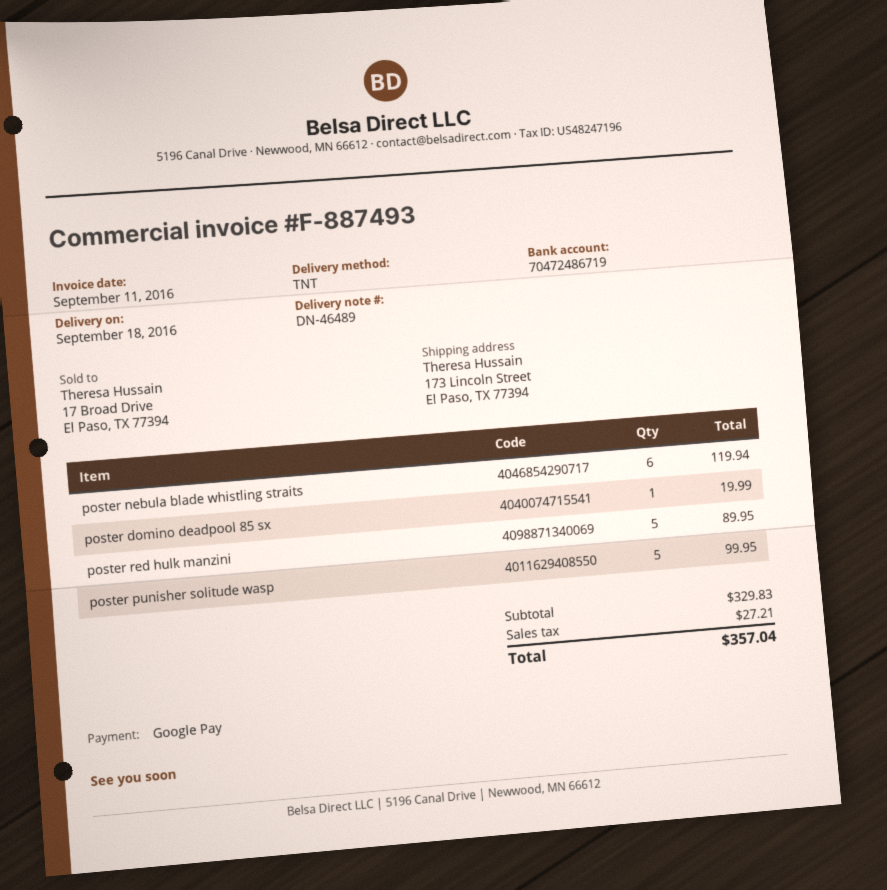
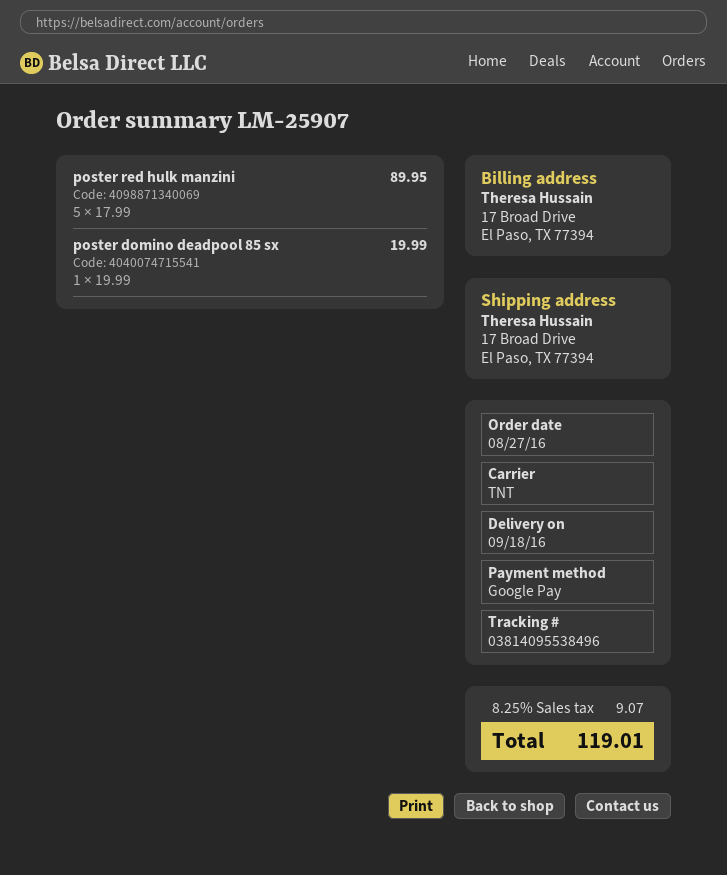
ship to: 173 Lincoln Street, El Paso, TX 77394 -> 17 Broad Drive, El Paso, TX 77394
poster nebula blade whistling straits: 6 for 119.94 -> none
poster punisher solitude wasp: 5 for 99.95 -> none
tax: 27.21 -> 9.07
total: 357.04 -> 119.01

